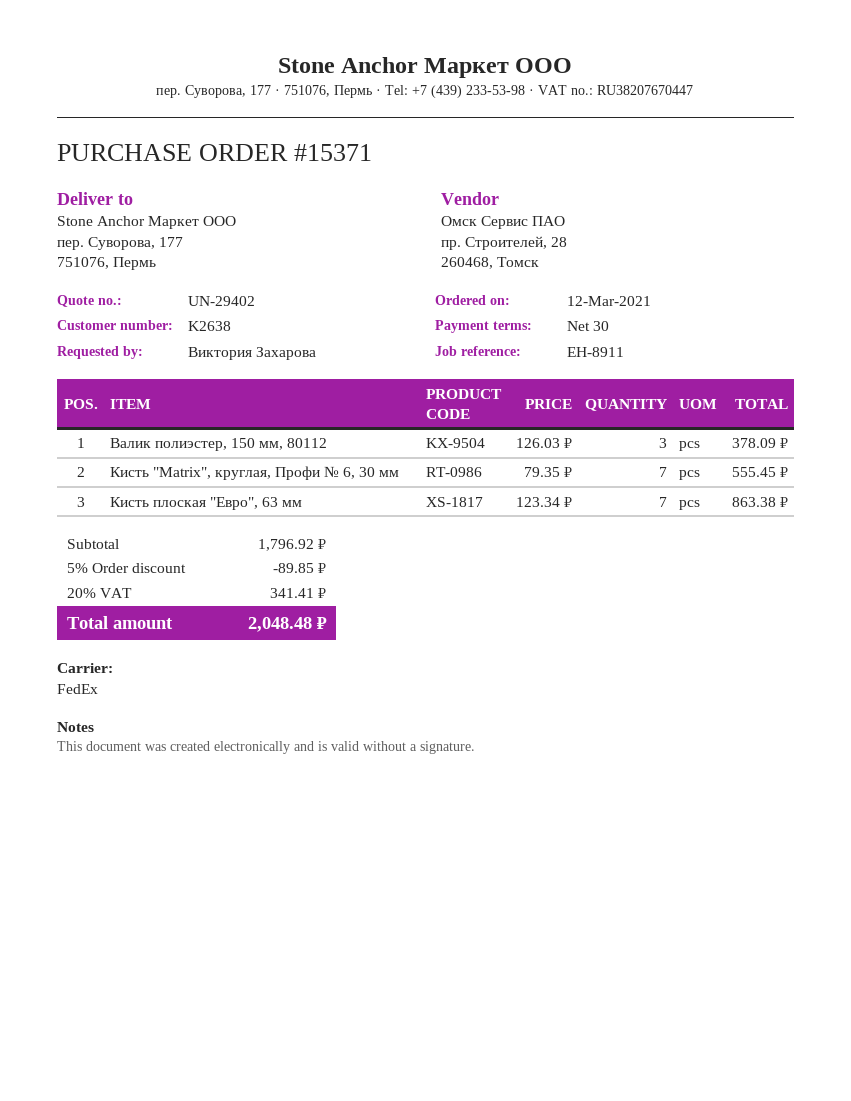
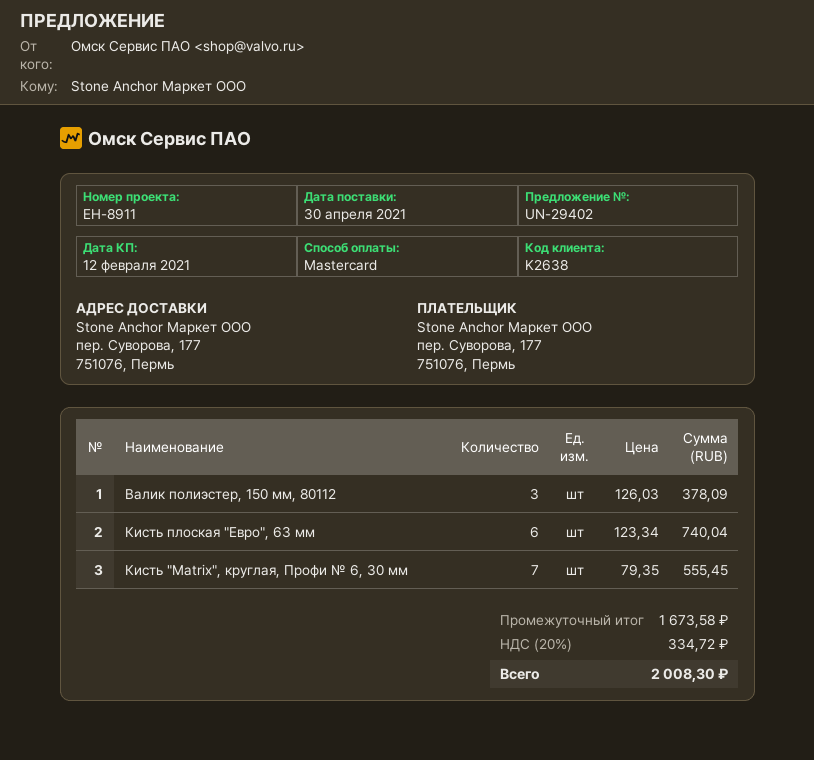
Кисть плоская "Евро", 63 мм: 7 x 123.34 = 863.38 -> 6 x 123.34 = 740.04
subtotal: 1796.92 -> 1673.58
discount: 5% = 89.85 -> none
tax: 20% = 341.41 -> 20% = 334.72
total: 2048.48 -> 2008.30

